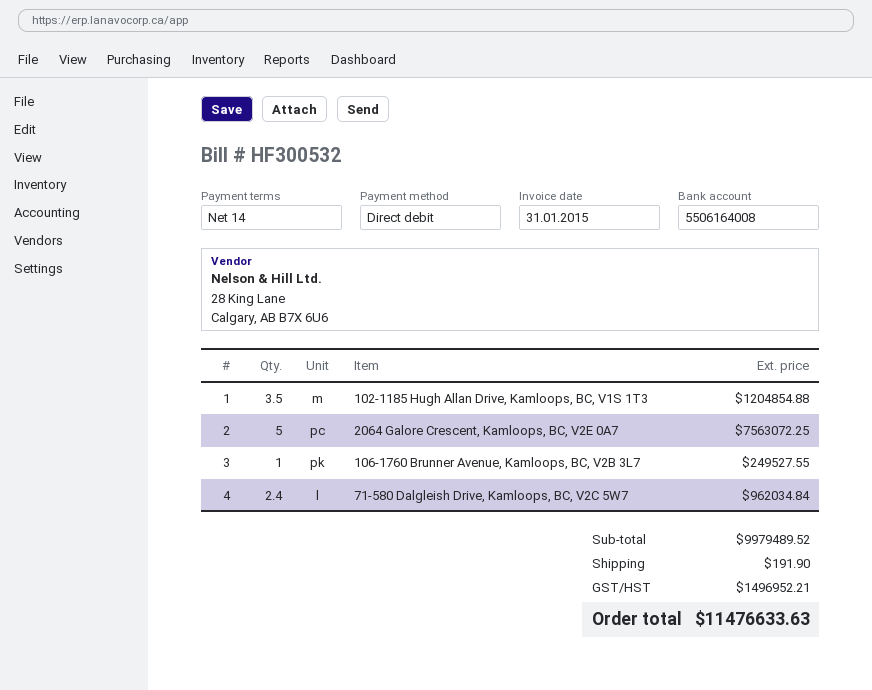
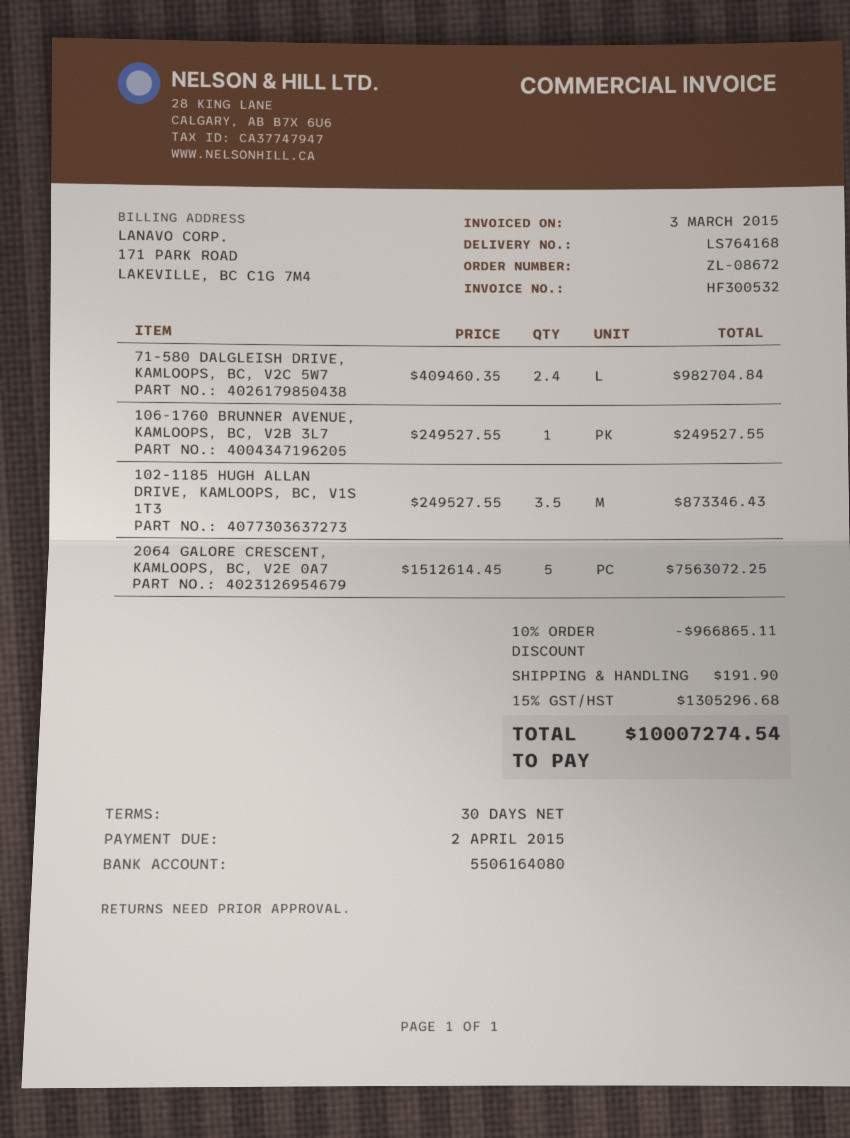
invoice date: 2015-01-31 -> 2015-03-03
payment terms: 14 days -> 30 days
bank account: 5506164008 -> 5506164080
102-1185 Hugh Allan Drive, Kamloops, BC, V1S 1T3: 3.5 for 1204854.88 -> 3.5 for 873346.43
71-580 Dalgleish Drive, Kamloops, BC, V2C 5W7: 2.4 for 962034.84 -> 2.4 for 982704.84
discount: none -> 10% = 966865.11
tax: 1496952.21 -> 1305296.68
total: 11476633.63 -> 10007274.54

